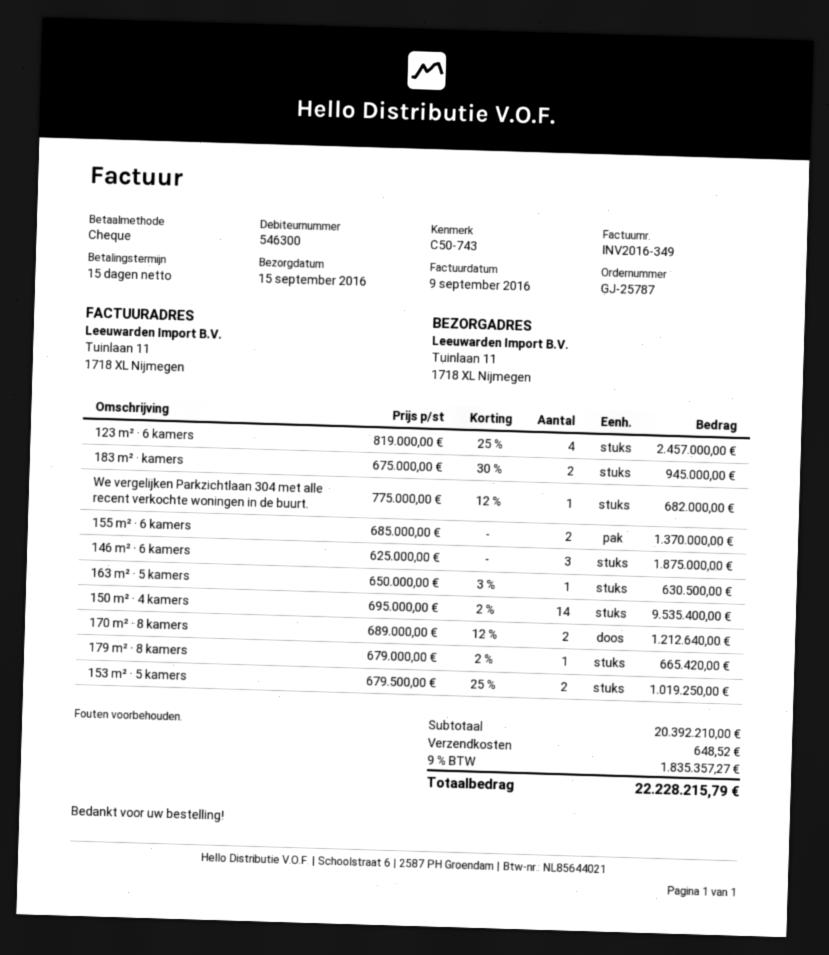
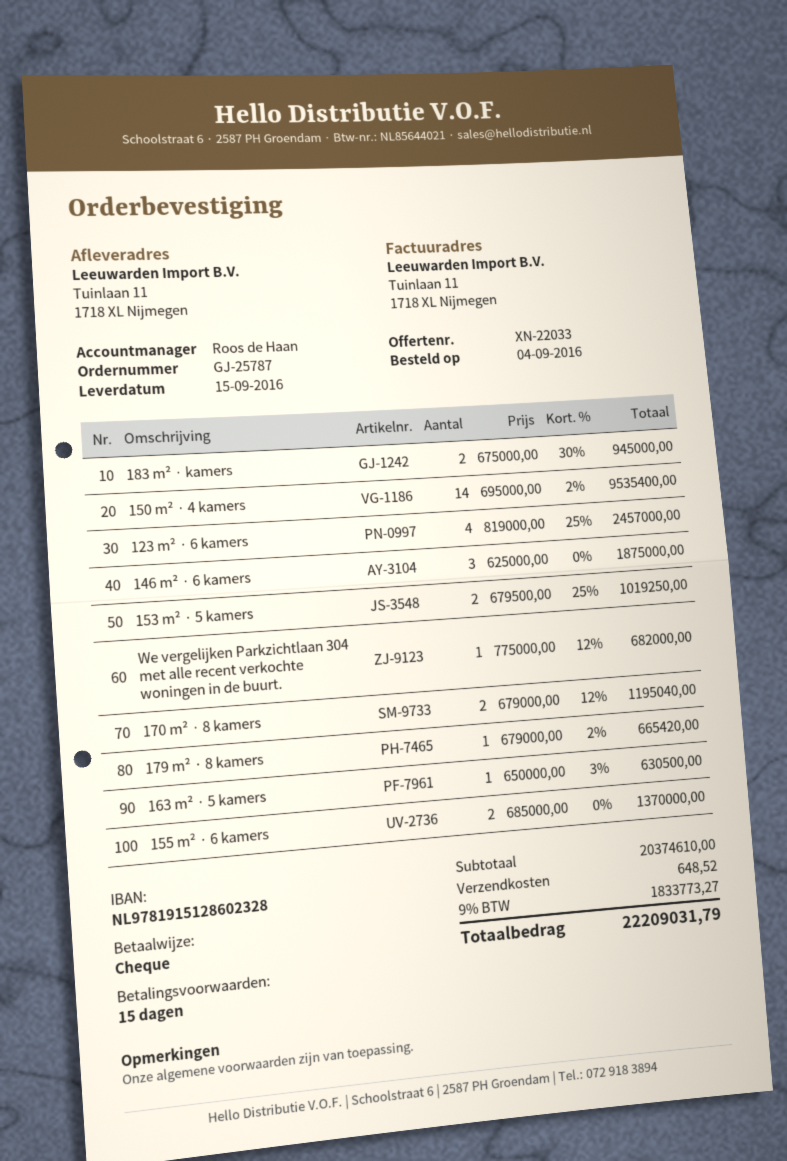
170 m² · 8 kamers: 2 x 689000.00 - 12% = 1212640.00 -> 2 x 679000.00 - 12% = 1195040.00
subtotal: 20392210.00 -> 20374610.00
tax: 9% = 1835357.27 -> 9% = 1833773.27
total: 22228215.79 -> 22209031.79

